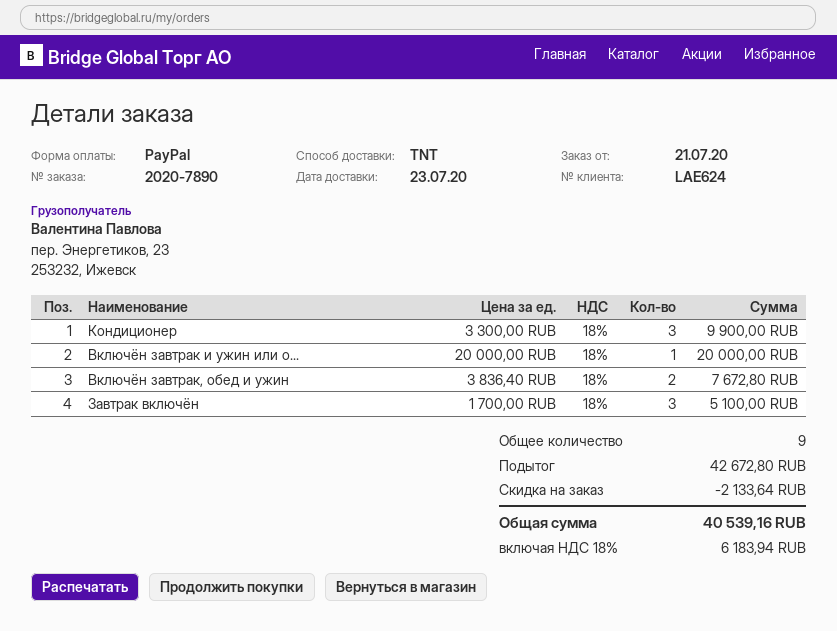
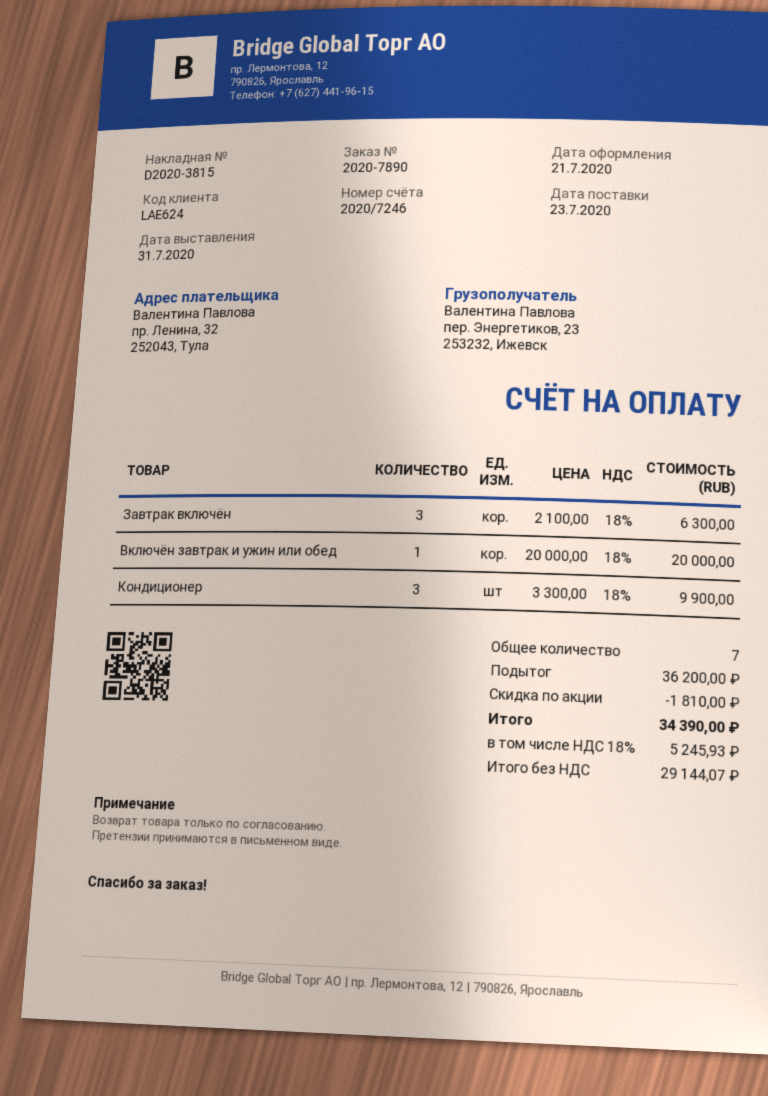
Включён завтрак, обед и ужин: 2 x 3836.40 = 7672.80 -> none
Завтрак включён: 3 x 1700.00 = 5100.00 -> 3 x 2100.00 = 6300.00
total quantity: 9 -> 7
subtotal: 42672.80 -> 36200.00
discount: 2133.64 -> 1810.00
tax: 18% = 6183.94 -> 18% = 5245.93
total: 40539.16 -> 34390.00

